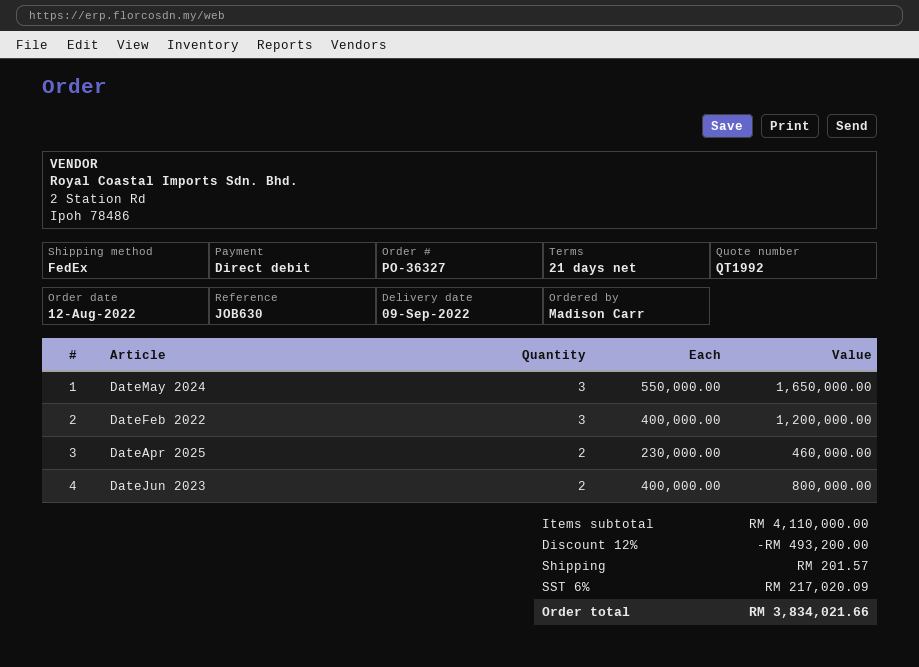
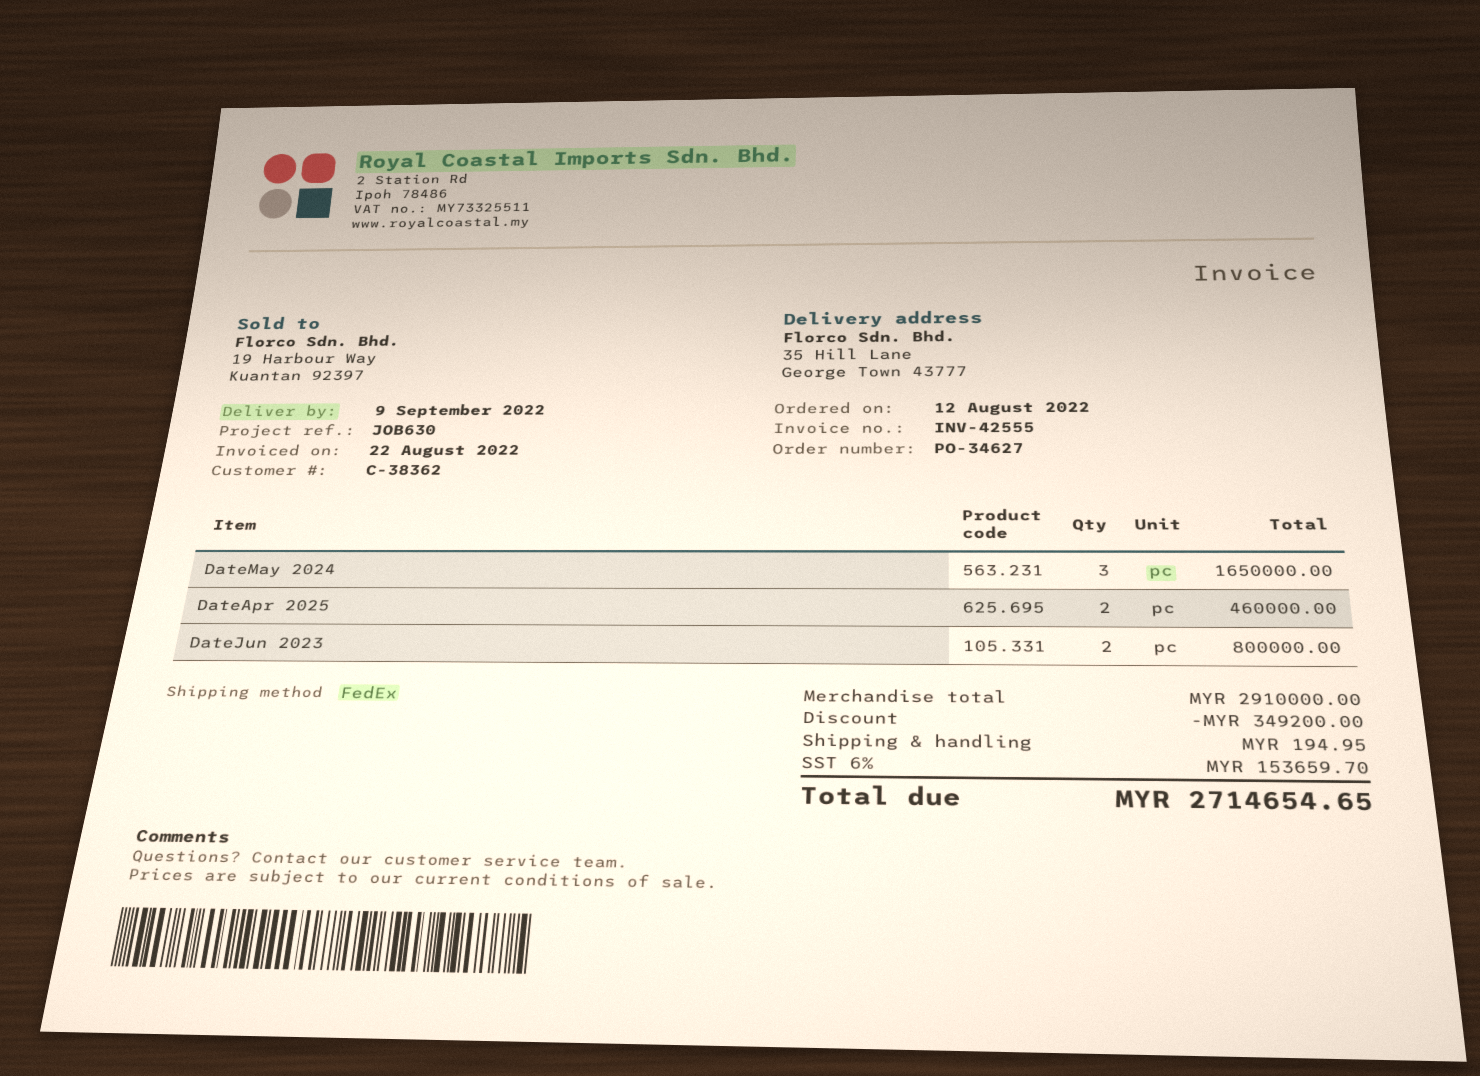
order number: PO-36327 -> PO-34627
DateFeb 2022: 3 for 1200000.00 -> none
subtotal: 4110000.00 -> 2910000.00
discount: 493200.00 -> 349200.00
shipping: 201.57 -> 194.95
tax: 6% = 217020.09 -> 6% = 153659.70
total: 3834021.66 -> 2714654.65

